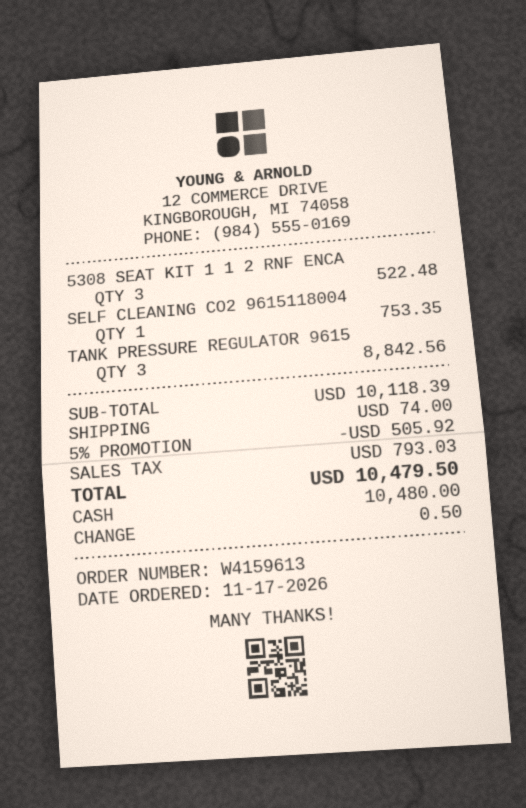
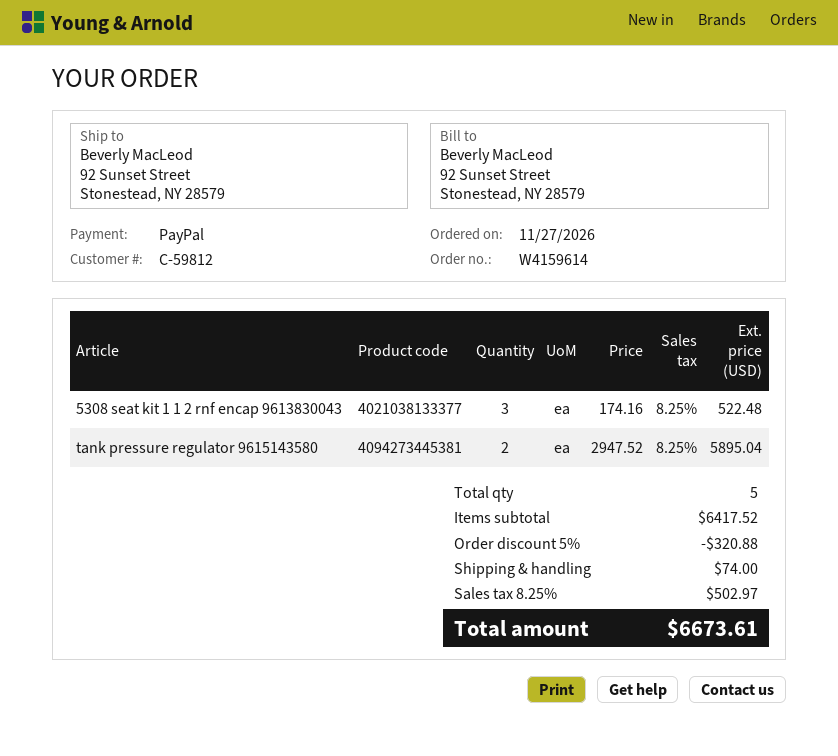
order number: W4159613 -> W4159614
order date: 2026-11-17 -> 2026-11-27
payment method: cash -> PayPal
SELF CLEANING CO2 9615118004: 1 for 753.35 -> none
TANK PRESSURE REGULATOR 9615: 3 for 8842.56 -> 2 for 5895.04
subtotal: 10118.39 -> 6417.52
discount: 5% = 505.92 -> 5% = 320.88
tax: 793.03 -> 502.97
total: 10479.50 -> 6673.61

